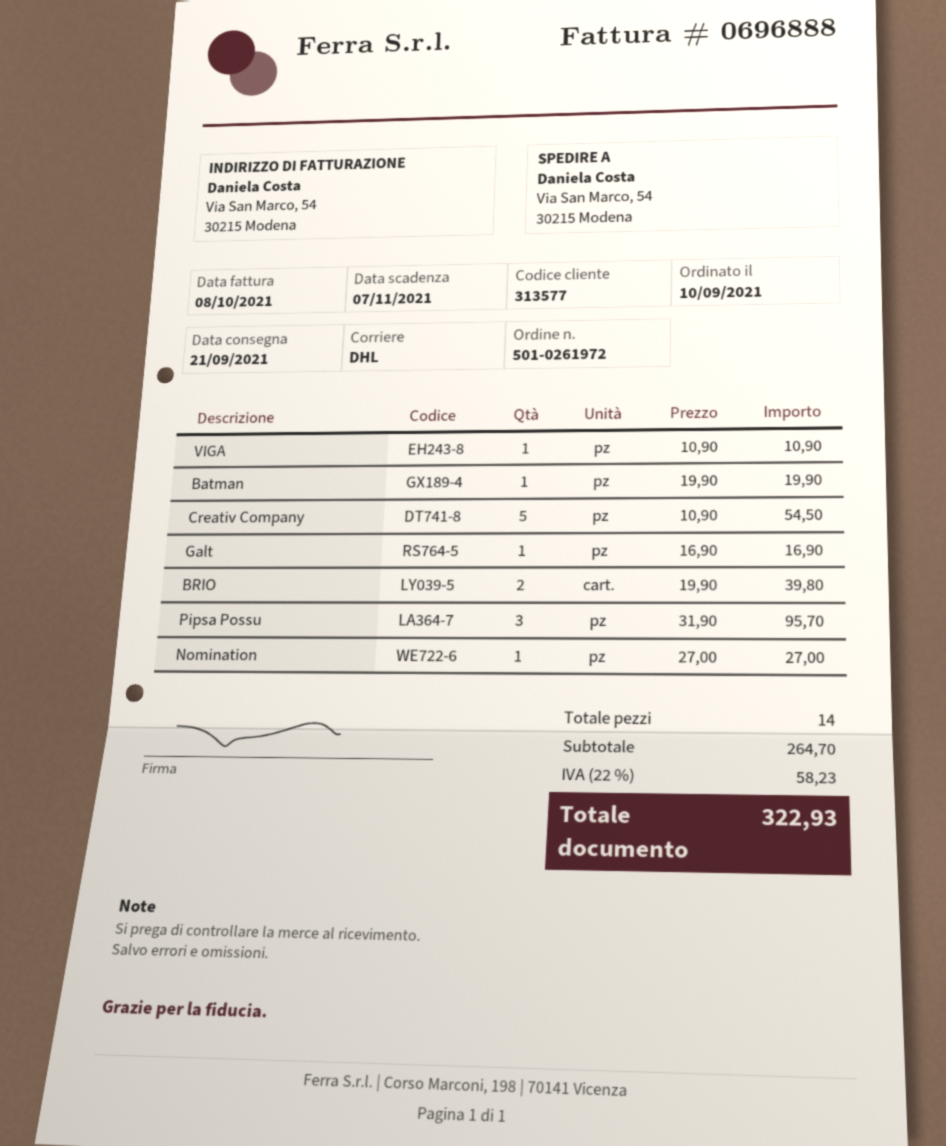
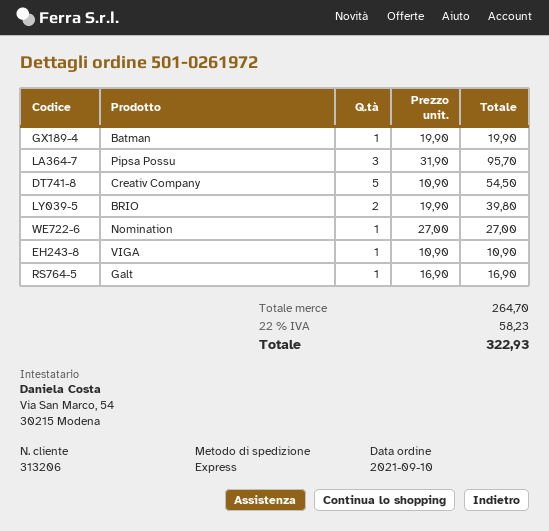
customer number: 313577 -> 313206
shipping method: DHL -> express

